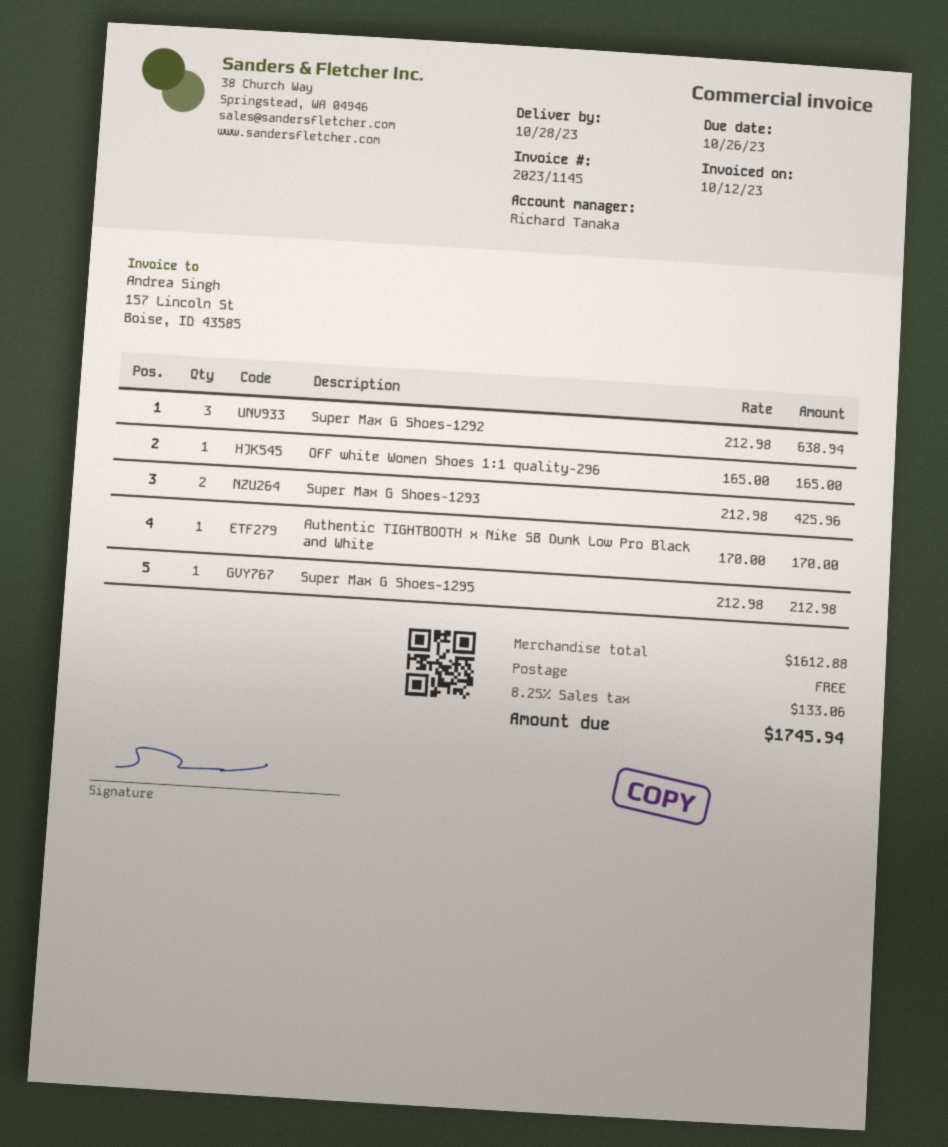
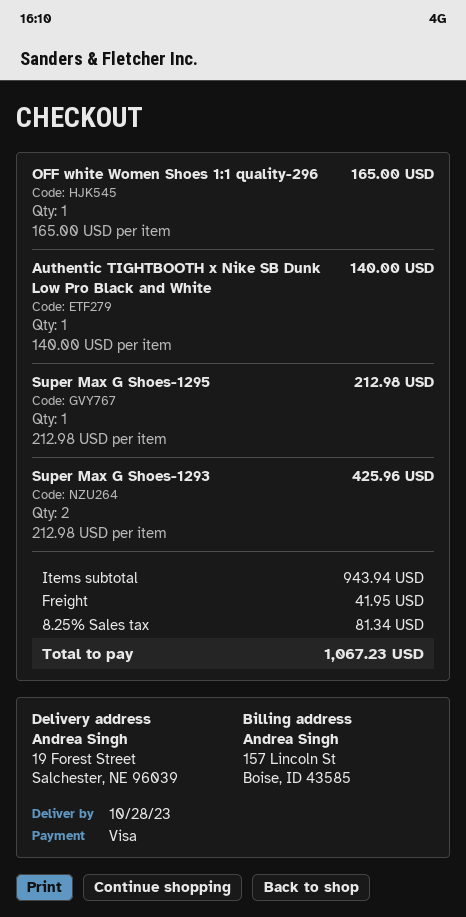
Super Max G Shoes-1292: 3 x 212.98 = 638.94 -> none
Authentic TIGHTBOOTH x Nike SB Dunk Low Pro Black and White: 1 x 170.00 = 170.00 -> 1 x 140.00 = 140.00
subtotal: 1612.88 -> 943.94
shipping: 0.00 -> 41.95
tax: 8.25% = 133.06 -> 8.25% = 81.34
total: 1745.94 -> 1067.23

